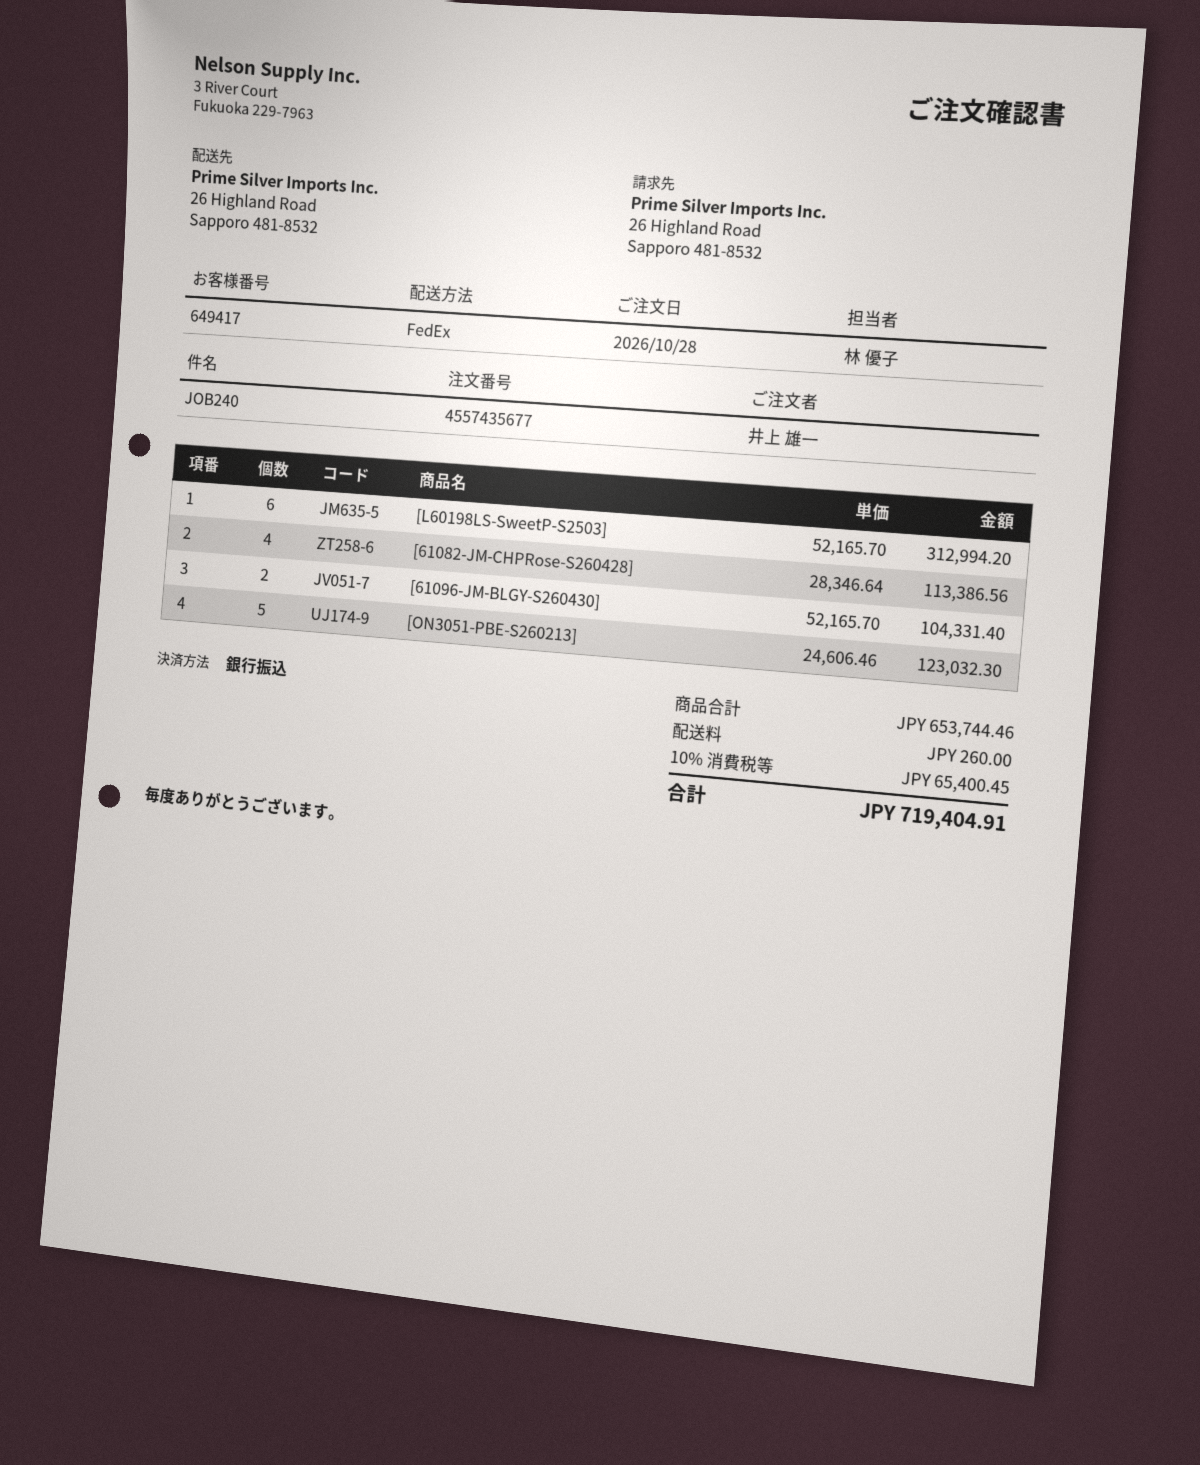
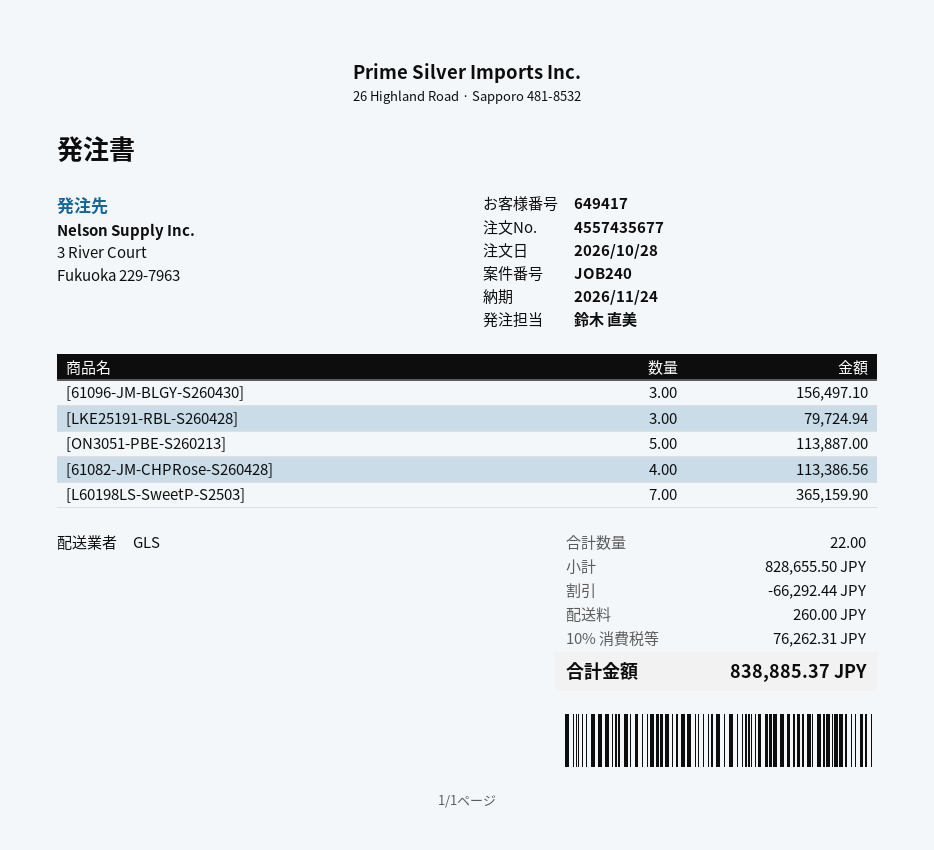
ordered by: 井上 雄一 -> 鈴木 直美
shipping method: FedEx -> GLS
[L60198LS-SweetP-S2503]: 6 for 312994.20 -> 7 for 365159.90
[61096-JM-BLGY-S260430]: 2 for 104331.40 -> 3 for 156497.10
[ON3051-PBE-S260213]: 5 for 123032.30 -> 5 for 113887.00
[LKE25191-RBL-S260428]: none -> 3 for 79724.94
subtotal: 653744.46 -> 828655.50
discount: none -> 66292.44
tax: 10% = 65400.45 -> 10% = 76262.31
total: 719404.91 -> 838885.37

